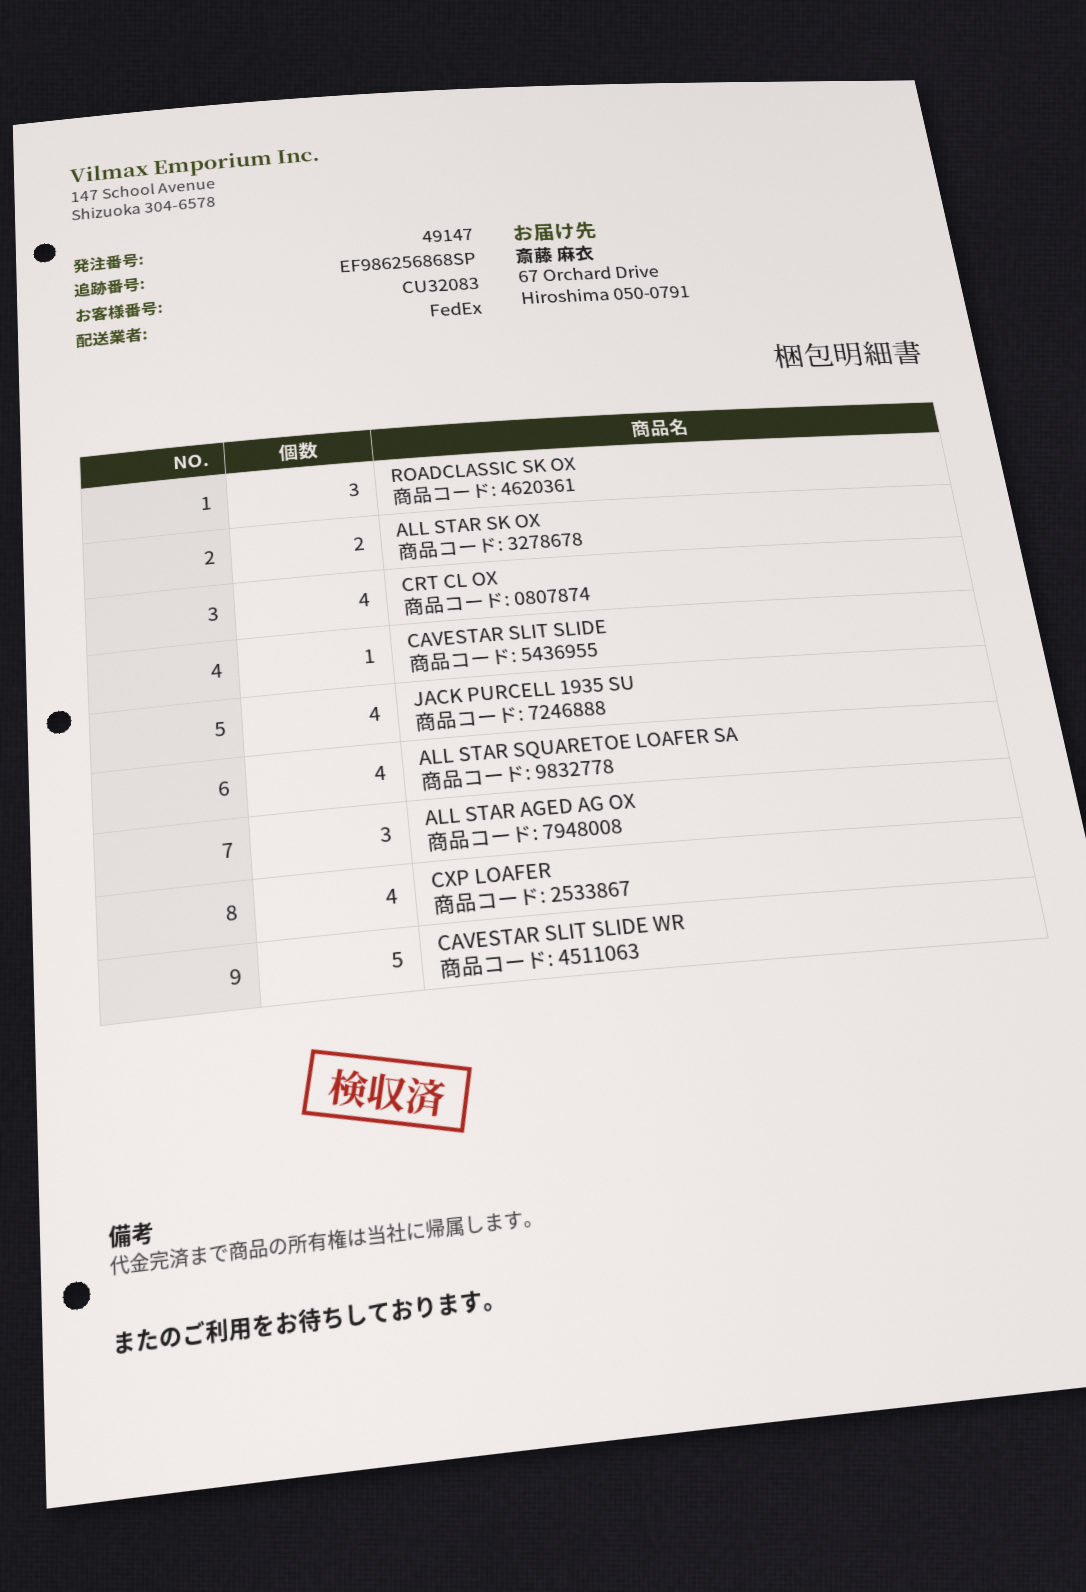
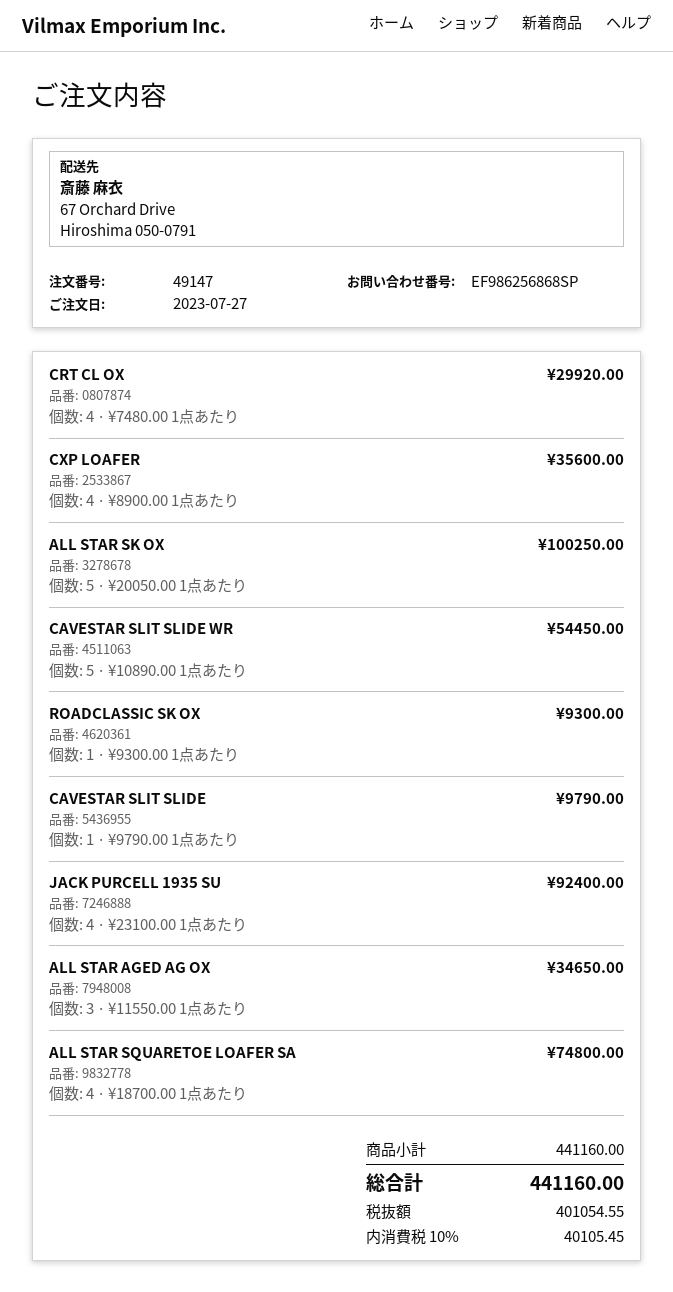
ROADCLASSIC SK OX: 3 -> 1
ALL STAR SK OX: 2 -> 5

